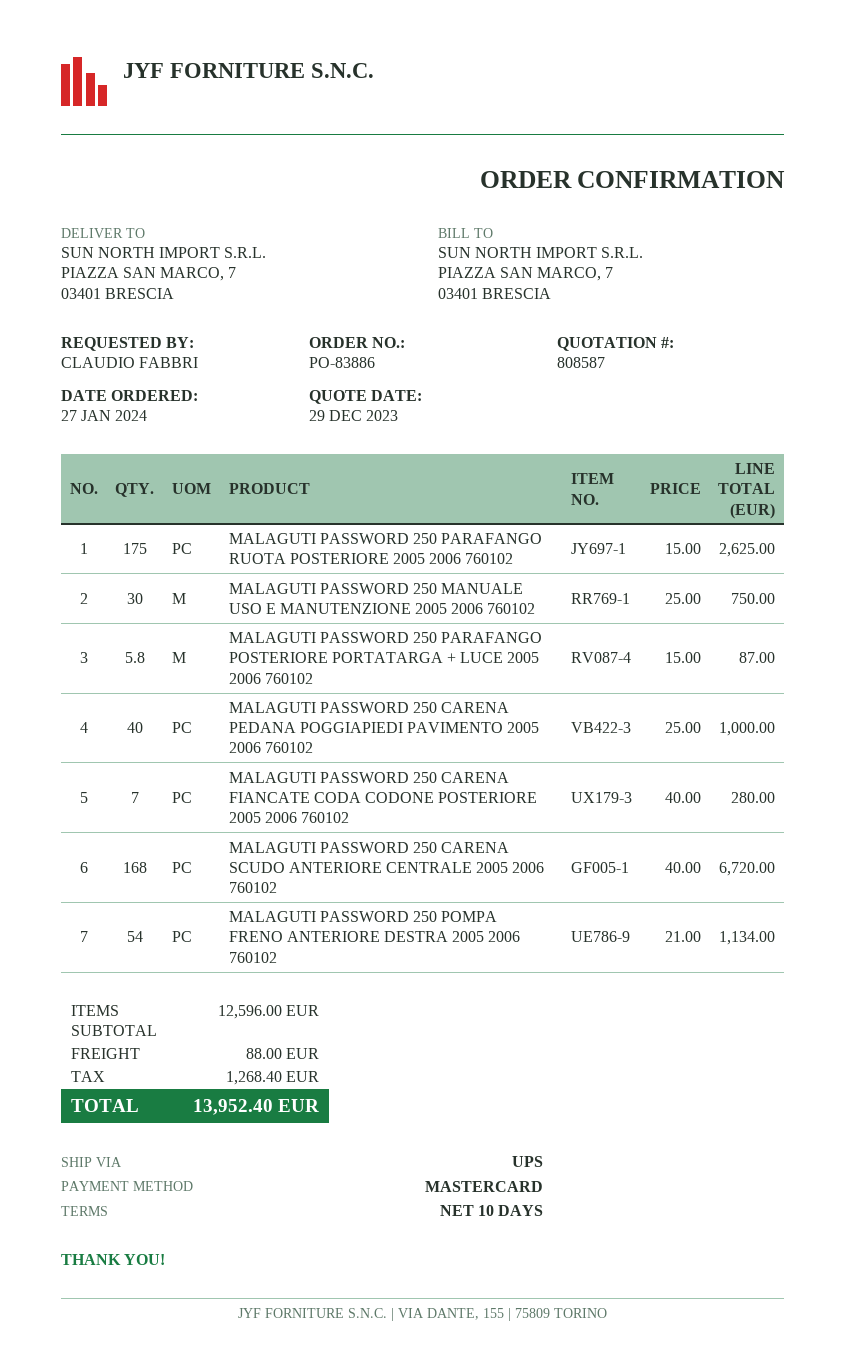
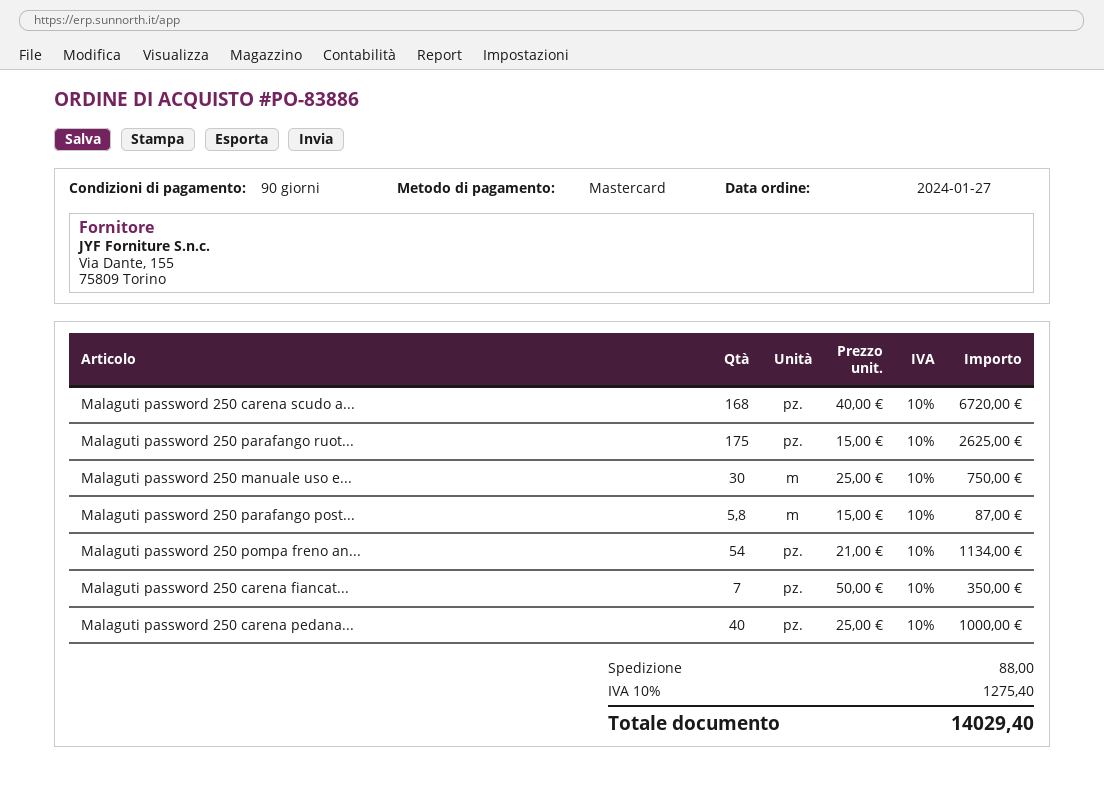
payment terms: 10 days -> 90 days
MALAGUTI PASSWORD 250 CARENA FIANCATE CODA CODONE POSTERIORE 2005 2006 760102: 7 x 40.00 = 280.00 -> 7 x 50.00 = 350.00
tax: 1268.40 -> 1275.40
total: 13952.40 -> 14029.40

